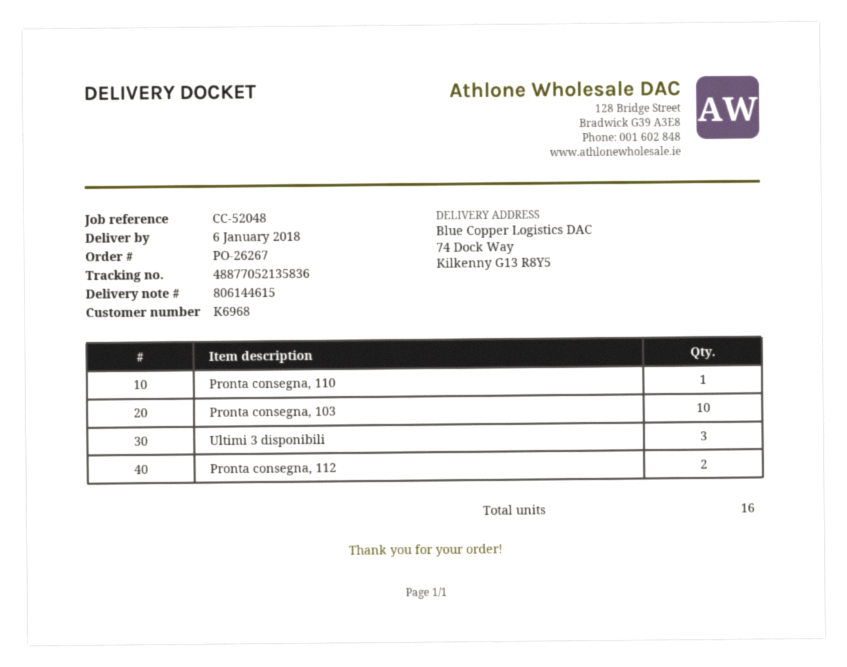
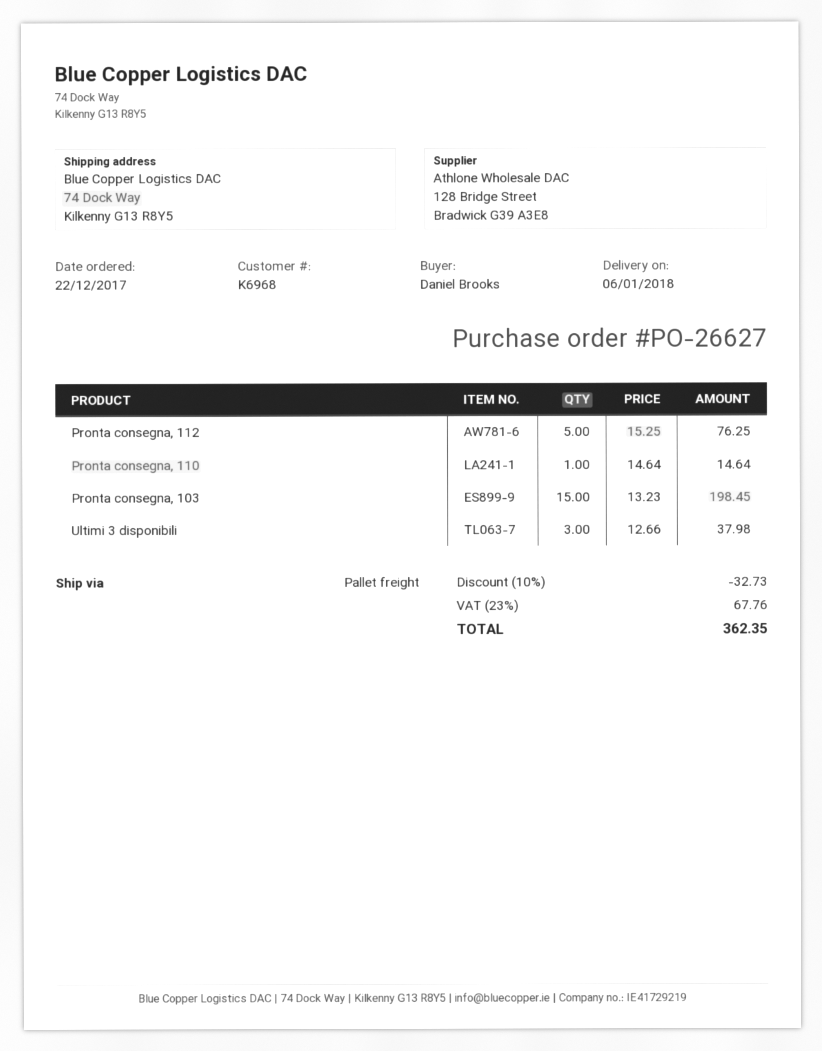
order number: PO-26267 -> PO-26627
Pronta consegna, 103: 10 -> 15
Pronta consegna, 112: 2 -> 5

